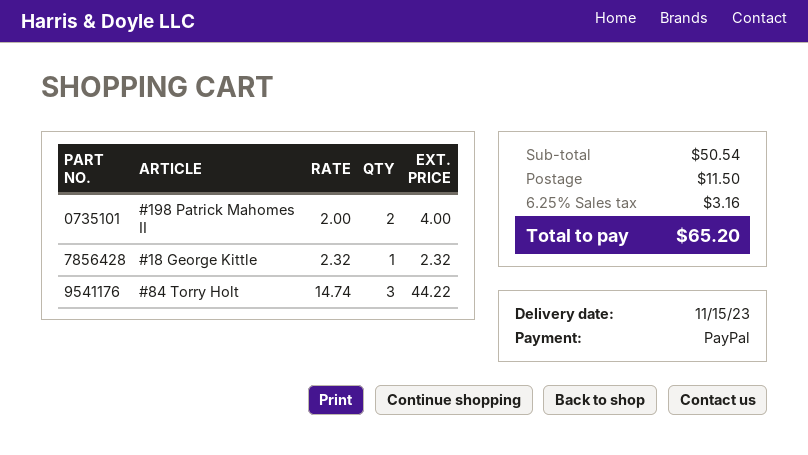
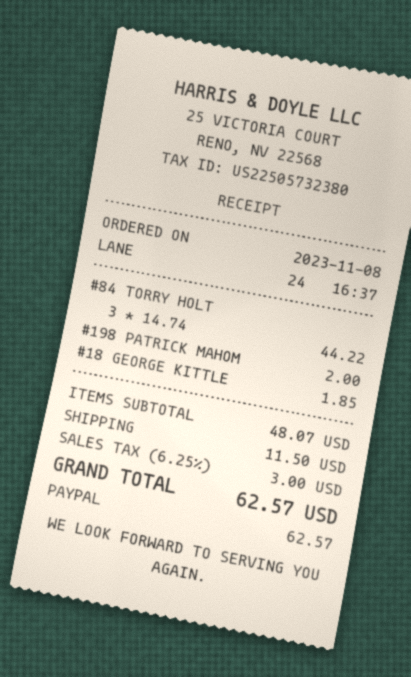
#198 Patrick Mahomes II: 2 x 2.00 = 4.00 -> 1 x 2.00 = 2.00
#18 George Kittle: 1 x 2.32 = 2.32 -> 1 x 1.85 = 1.85
subtotal: 50.54 -> 48.07
tax: 6.25% = 3.16 -> 6.25% = 3.00
total: 65.20 -> 62.57

